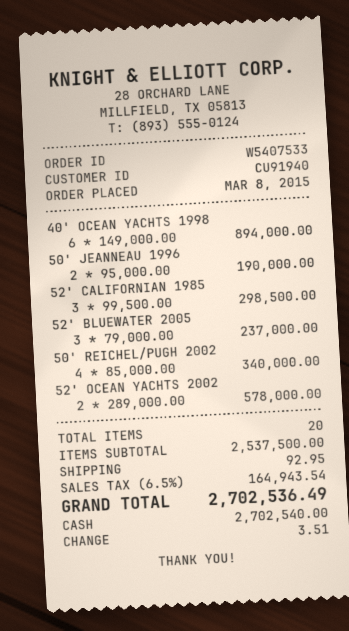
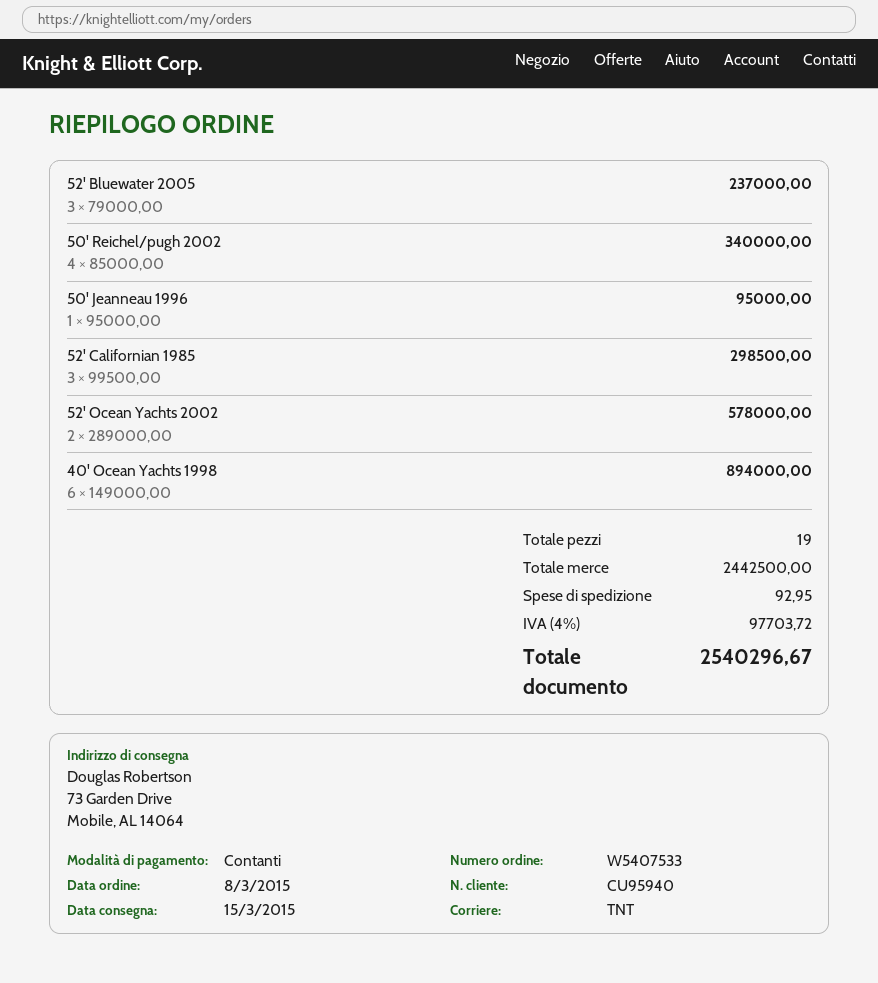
customer number: CU91940 -> CU95940
50' JEANNEAU 1996: 2 x 95000.00 = 190000.00 -> 1 x 95000.00 = 95000.00
total quantity: 20 -> 19
subtotal: 2537500.00 -> 2442500.00
tax: 6.5% = 164943.54 -> 4% = 97703.72
total: 2702536.49 -> 2540296.67

